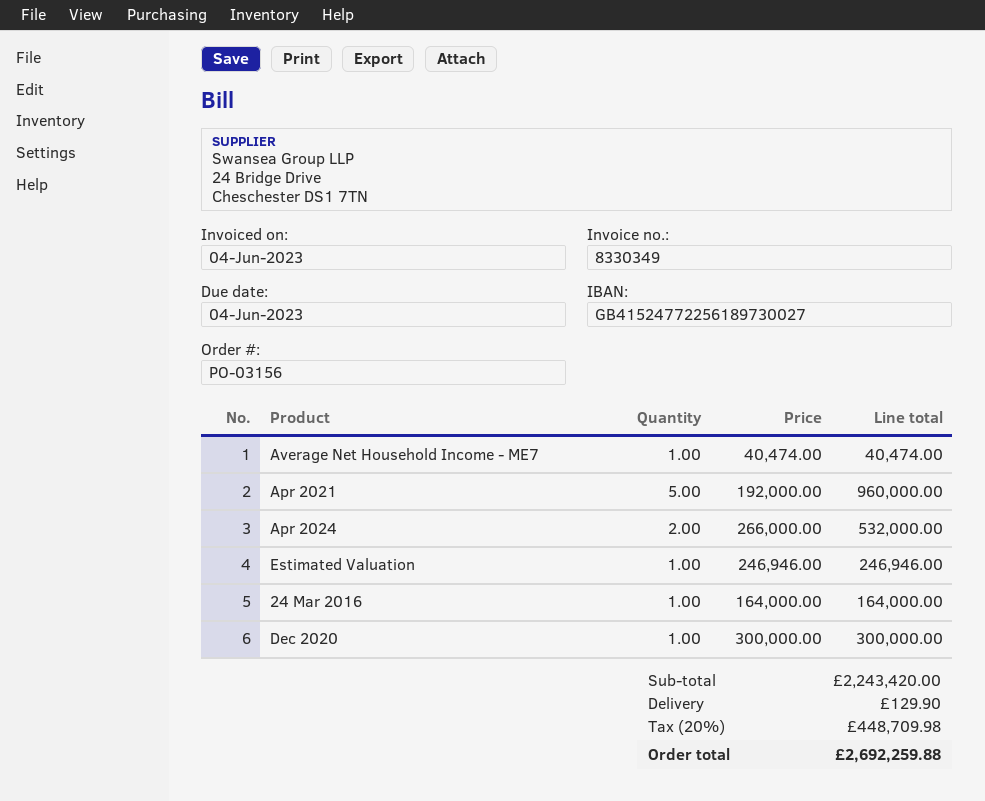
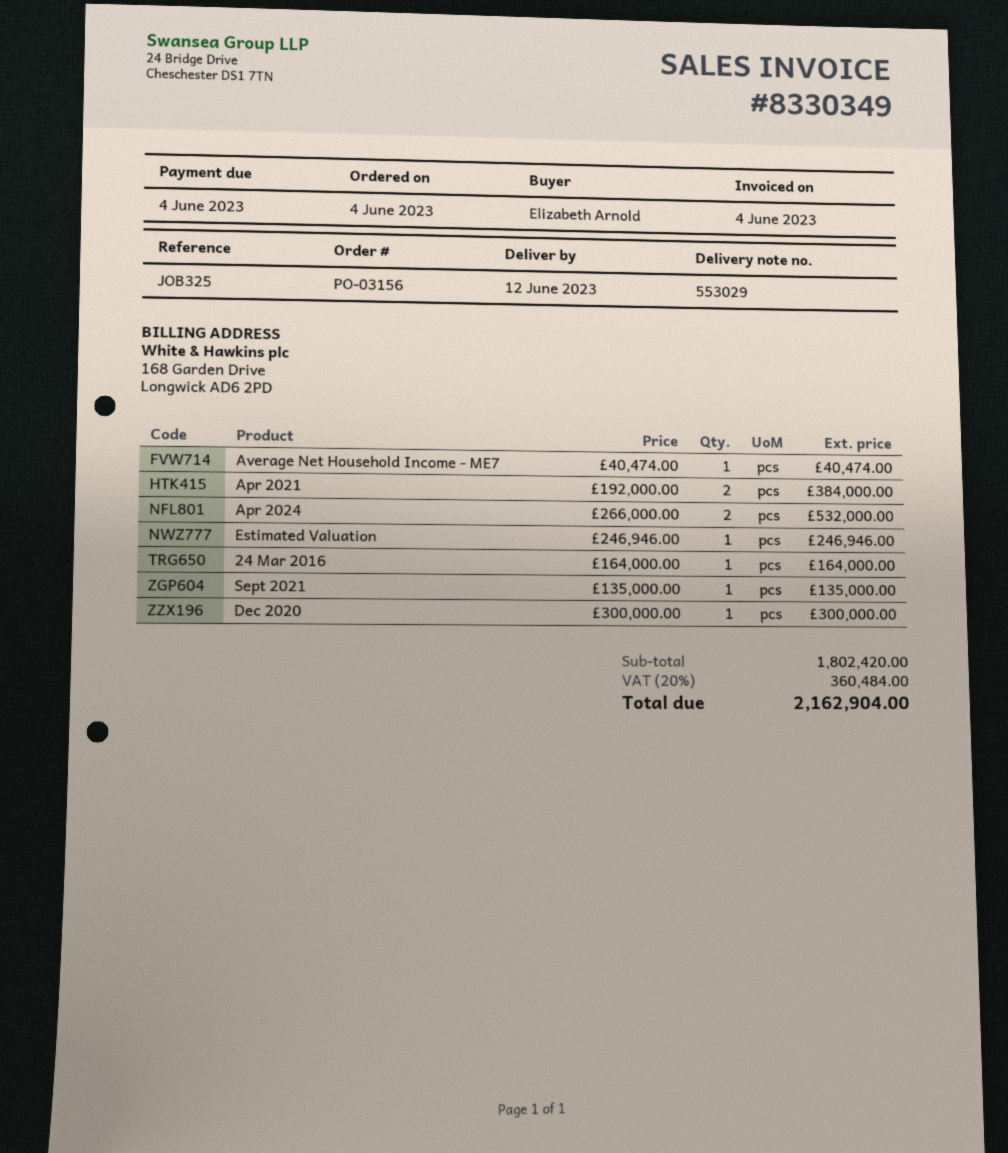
Apr 2021: 5 x 192000.00 = 960000.00 -> 2 x 192000.00 = 384000.00
Sept 2021: none -> 1 x 135000.00 = 135000.00
subtotal: 2243420.00 -> 1802420.00
shipping: 129.90 -> none
tax: 20% = 448709.98 -> 20% = 360484.00
total: 2692259.88 -> 2162904.00

